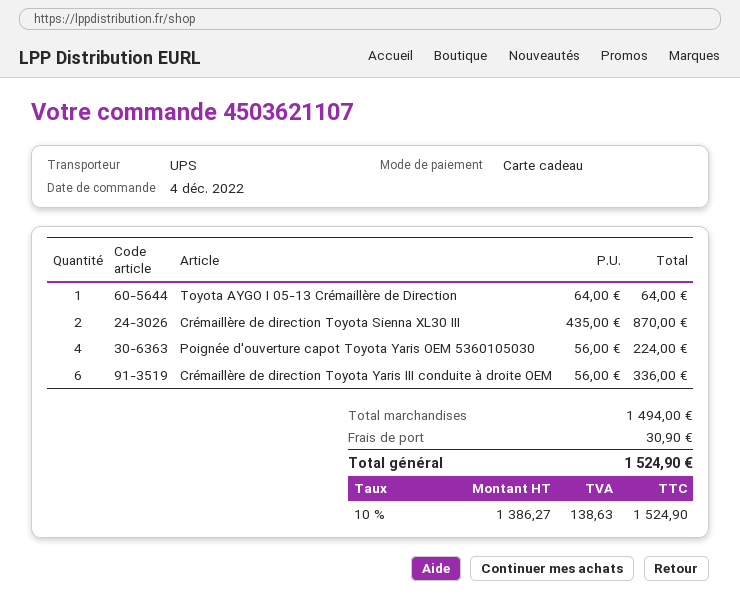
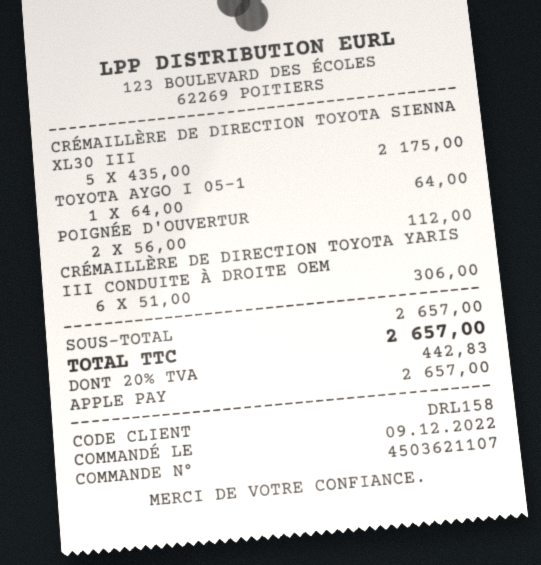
order date: 2022-12-04 -> 2022-12-09
payment method: gift card -> Apple Pay
Crémaillère de direction Toyota Sienna XL30 III: 2 x 435.00 = 870.00 -> 5 x 435.00 = 2175.00
Poignée d'ouverture capot Toyota Yaris OEM 5360105030: 4 x 56.00 = 224.00 -> 2 x 56.00 = 112.00
Crémaillère de direction Toyota Yaris III conduite à droite OEM: 6 x 56.00 = 336.00 -> 6 x 51.00 = 306.00
subtotal: 1494.00 -> 2657.00
shipping: 30.90 -> none
tax: 10% = 138.63 -> 20% = 442.83
total: 1524.90 -> 2657.00

